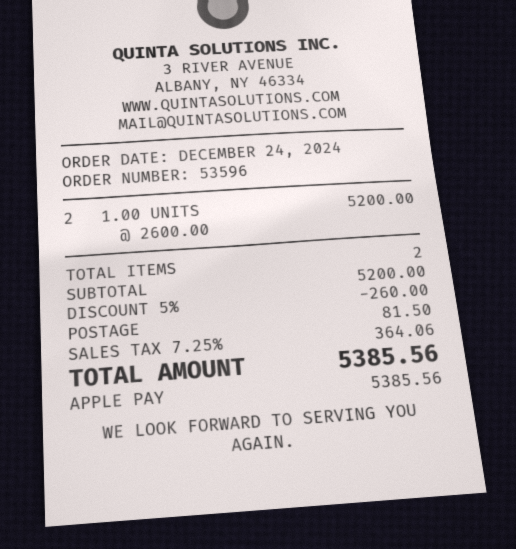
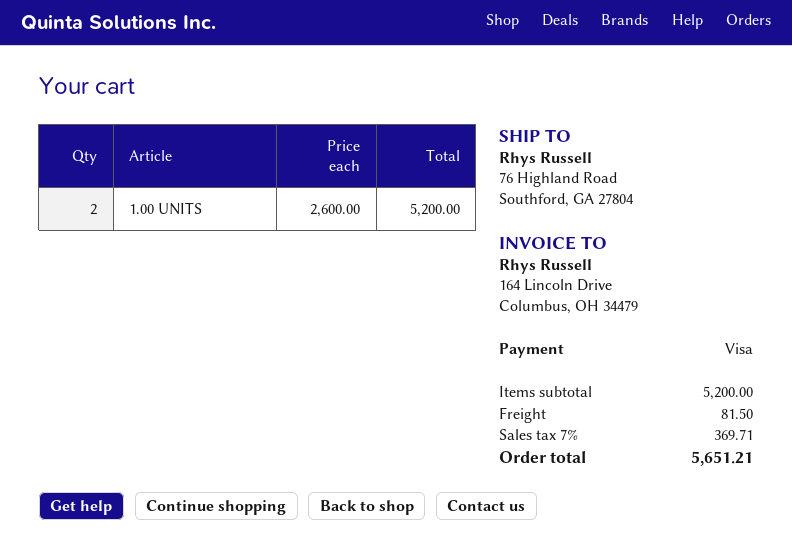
payment method: Apple Pay -> Visa
discount: 5% = 260.00 -> none
tax: 7.25% = 364.06 -> 7% = 369.71
total: 5385.56 -> 5651.21

